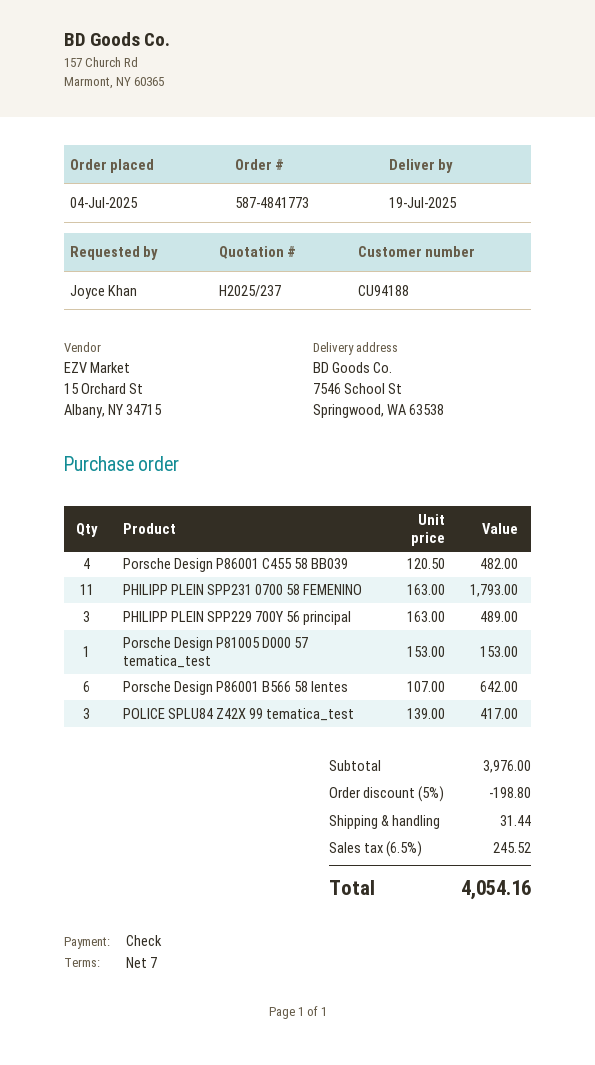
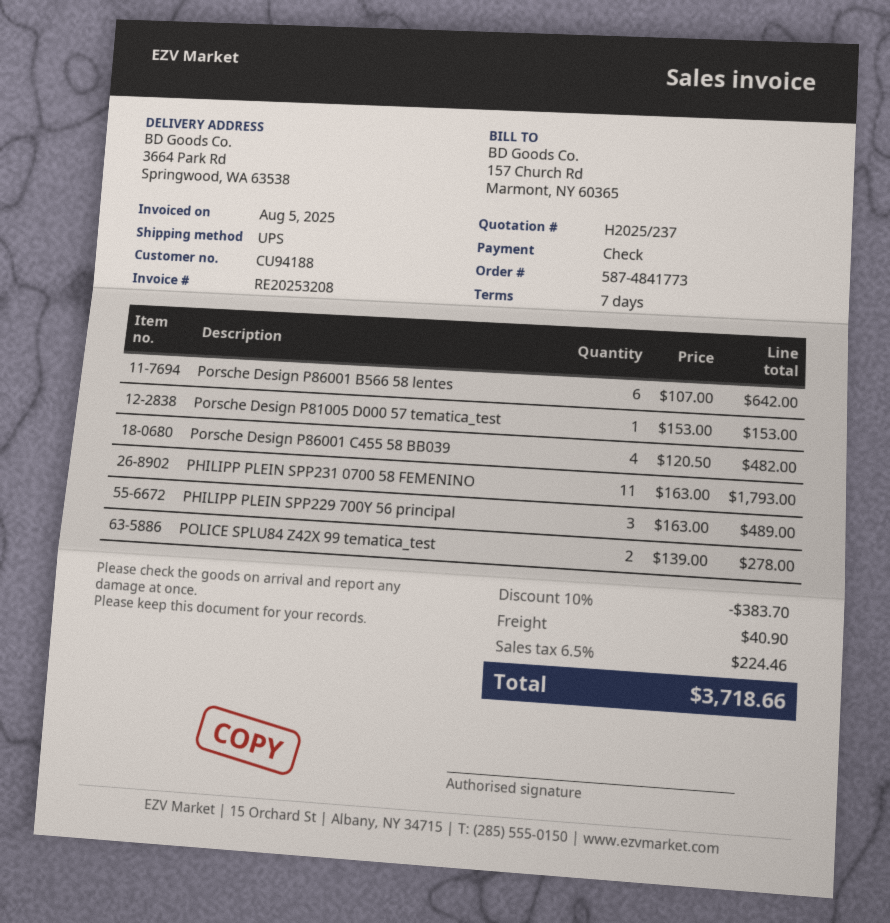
ship to: 7546 School St, Springwood, WA 63538 -> 3664 Park Rd, Springwood, WA 63538
POLICE SPLU84 Z42X 99 tematica_test: 3 x 139.00 = 417.00 -> 2 x 139.00 = 278.00
discount: 5% = 198.80 -> 10% = 383.70
shipping: 31.44 -> 40.90
tax: 6.5% = 245.52 -> 6.5% = 224.46
total: 4054.16 -> 3718.66

